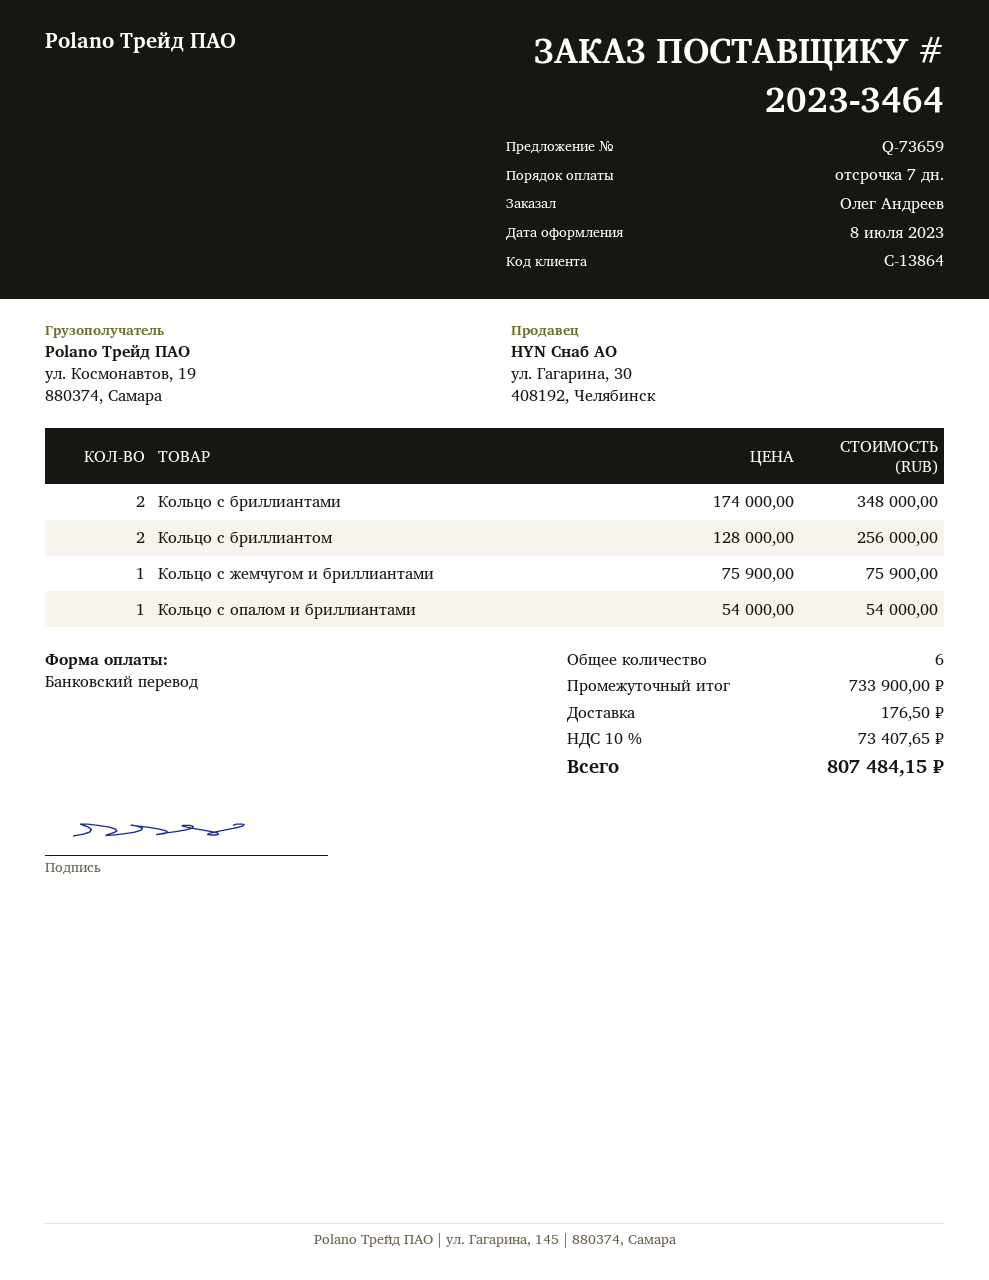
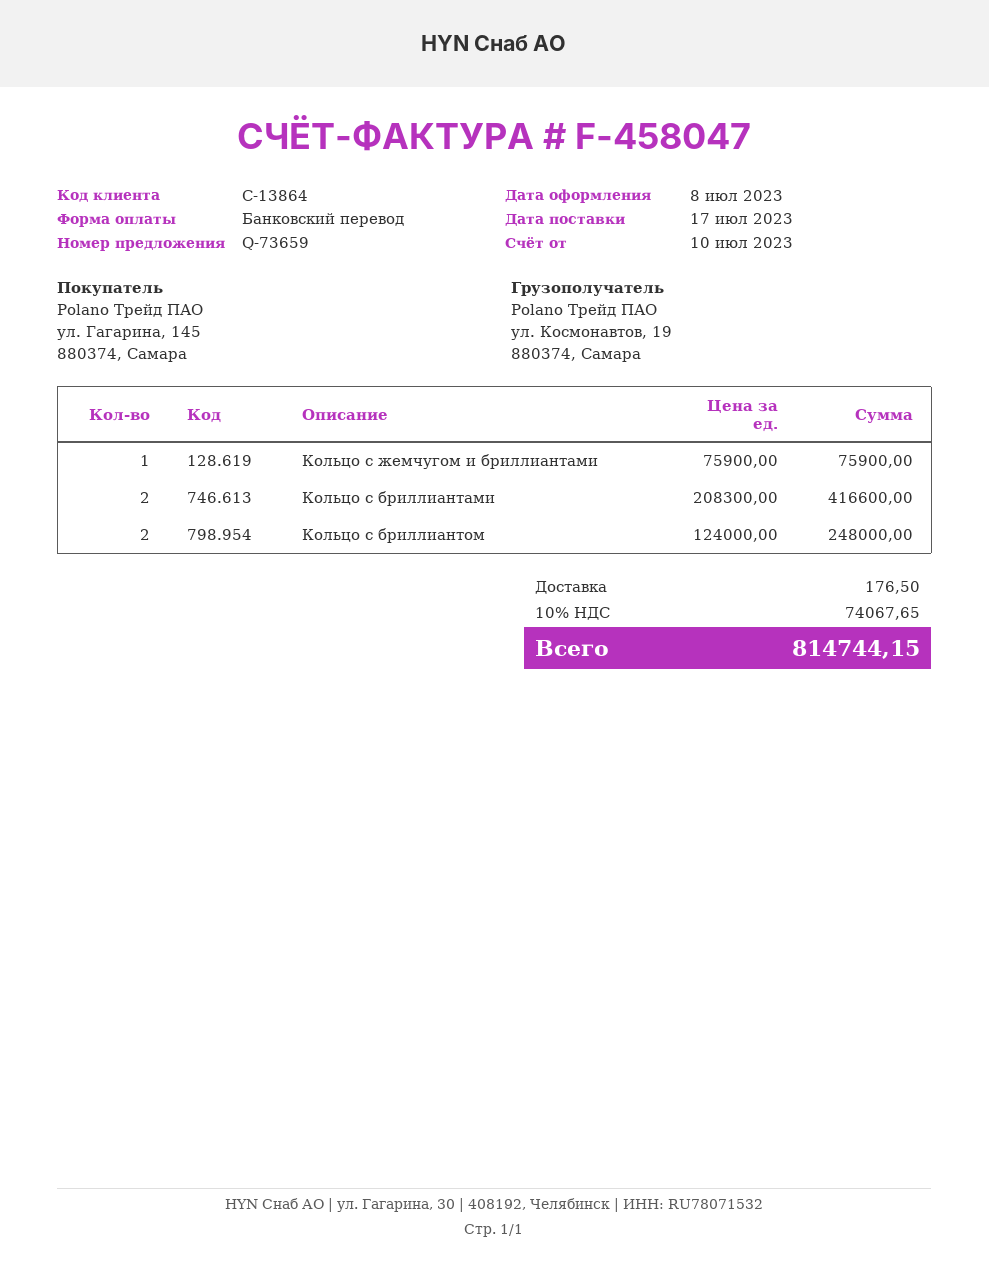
Кольцо с бриллиантами: 2 x 174000.00 = 348000.00 -> 2 x 208300.00 = 416600.00
Кольцо с бриллиантом: 2 x 128000.00 = 256000.00 -> 2 x 124000.00 = 248000.00
Кольцо с опалом и бриллиантами: 1 x 54000.00 = 54000.00 -> none
tax: 10% = 73407.65 -> 10% = 74067.65
total: 807484.15 -> 814744.15

